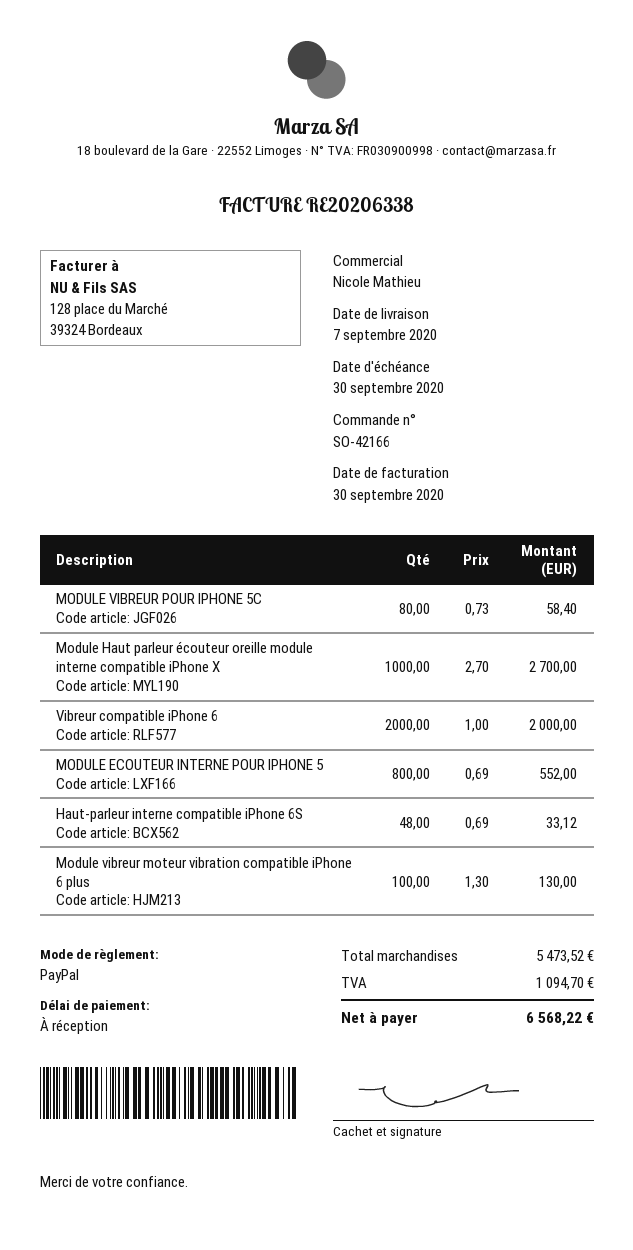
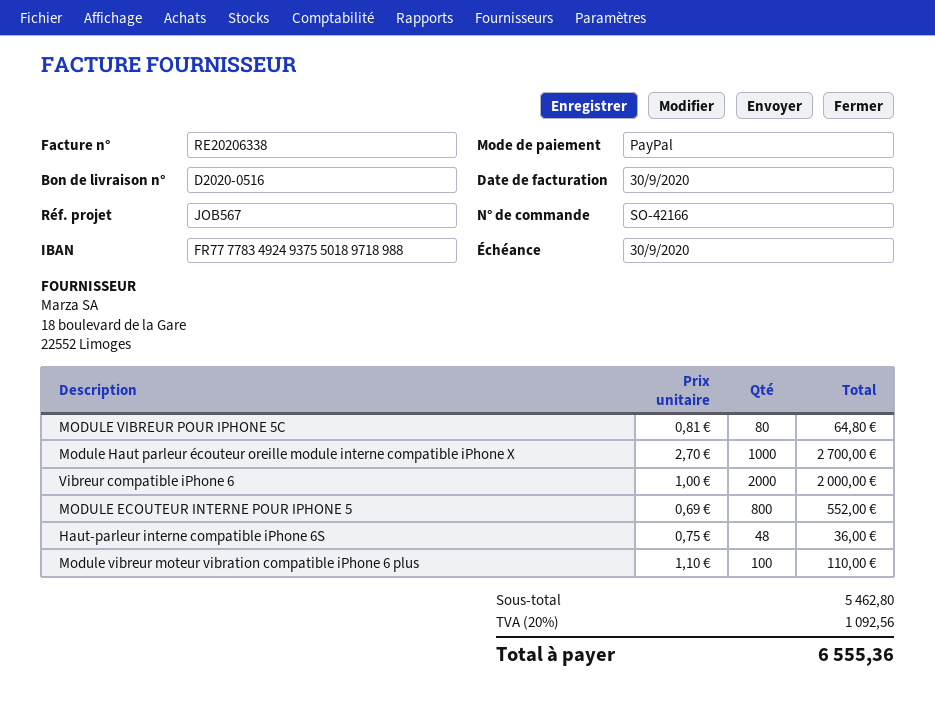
MODULE VIBREUR POUR IPHONE 5C: 80 x 0.73 = 58.40 -> 80 x 0.81 = 64.80
Haut-parleur interne compatible iPhone 6S: 48 x 0.69 = 33.12 -> 48 x 0.75 = 36.00
Module vibreur moteur vibration compatible iPhone 6 plus: 100 x 1.30 = 130.00 -> 100 x 1.10 = 110.00
subtotal: 5473.52 -> 5462.80
tax: 1094.70 -> 1092.56
total: 6568.22 -> 6555.36

